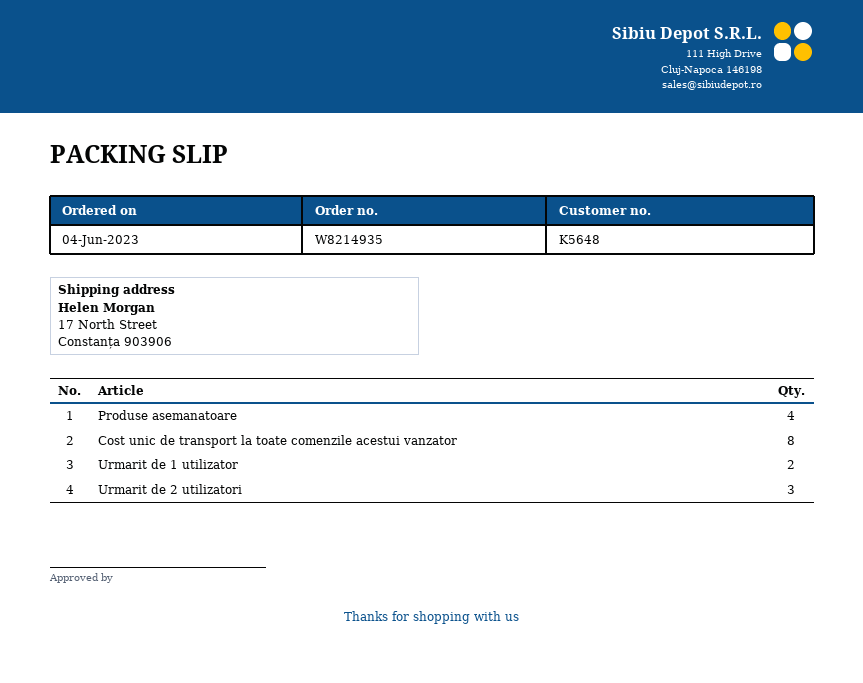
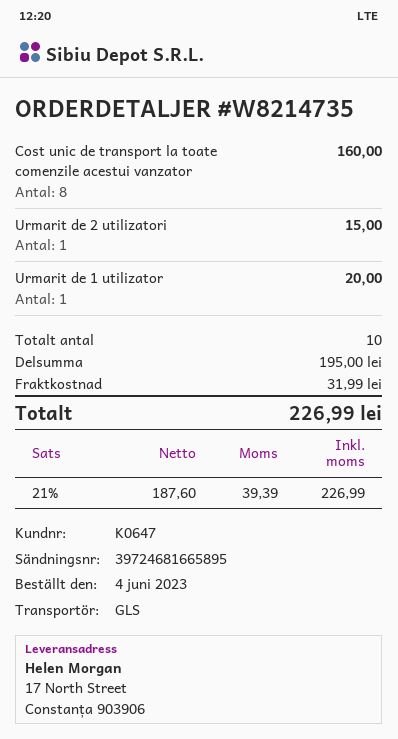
order number: W8214935 -> W8214735
customer number: K5648 -> K0647
Produse asemanatoare: 4 -> none
Urmarit de 1 utilizator: 2 -> 1
Urmarit de 2 utilizatori: 3 -> 1

